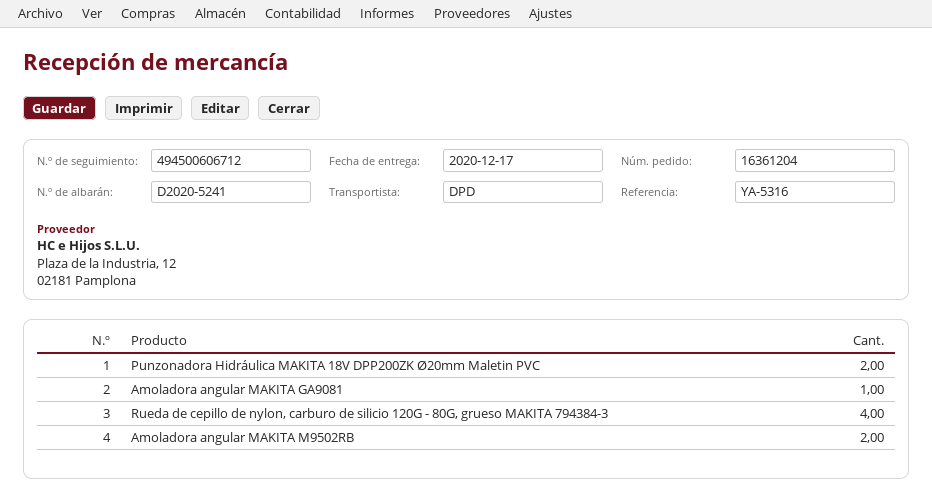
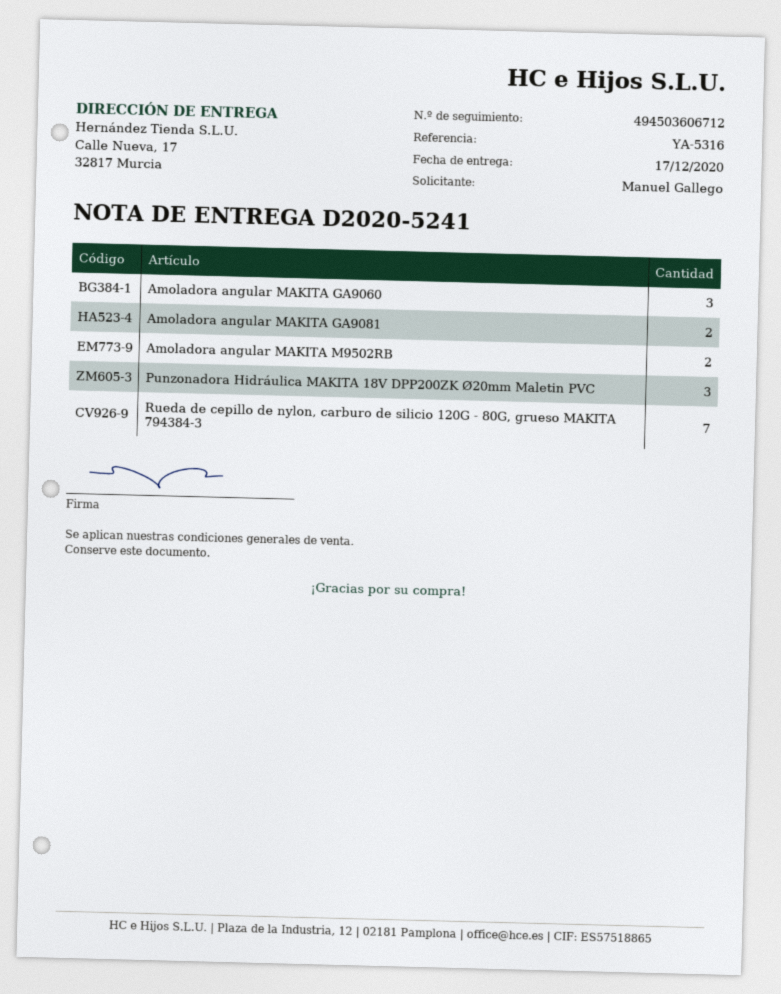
tracking number: 494500606712 -> 494503606712
Punzonadora Hidráulica MAKITA 18V DPP200ZK Ø20mm Maletin PVC: 2 -> 3
Amoladora angular MAKITA GA9081: 1 -> 2
Rueda de cepillo de nylon, carburo de silicio 120G - 80G, grueso MAKITA 794384-3: 4 -> 7
Amoladora angular MAKITA GA9060: none -> 3

